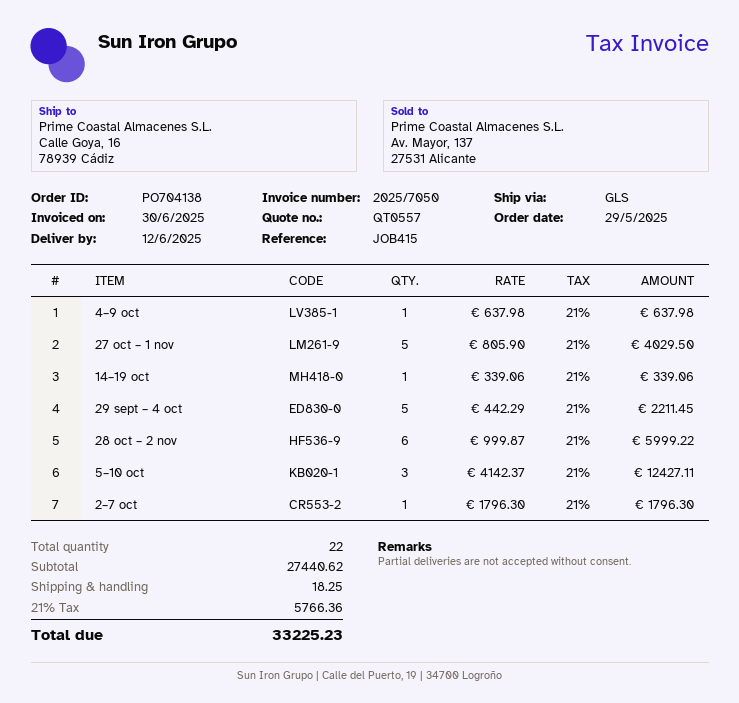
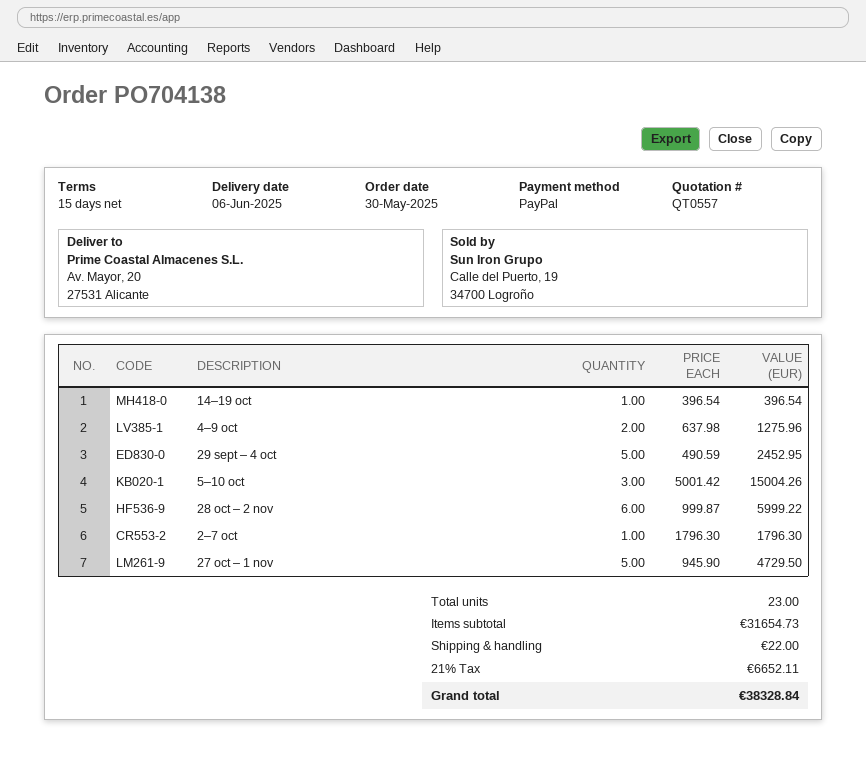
order date: 2025-05-29 -> 2025-05-30
delivery date: 2025-06-12 -> 2025-06-06
ship to: Calle Goya, 16, 78939 Cádiz -> Av. Mayor, 20, 27531 Alicante
4–9 oct: 1 x 637.98 = 637.98 -> 2 x 637.98 = 1275.96
27 oct – 1 nov: 5 x 805.90 = 4029.50 -> 5 x 945.90 = 4729.50
14–19 oct: 1 x 339.06 = 339.06 -> 1 x 396.54 = 396.54
29 sept – 4 oct: 5 x 442.29 = 2211.45 -> 5 x 490.59 = 2452.95
5–10 oct: 3 x 4142.37 = 12427.11 -> 3 x 5001.42 = 15004.26
total quantity: 22 -> 23
subtotal: 27440.62 -> 31654.73
shipping: 18.25 -> 22.00
tax: 21% = 5766.36 -> 21% = 6652.11
total: 33225.23 -> 38328.84

